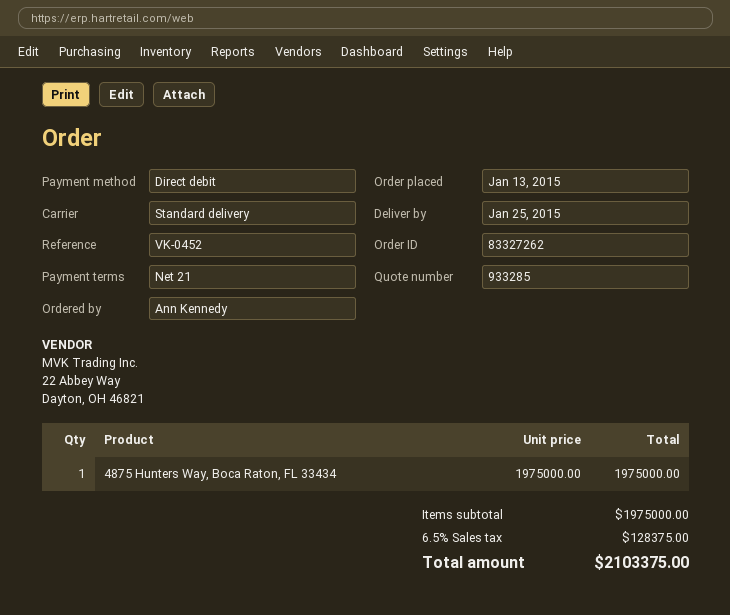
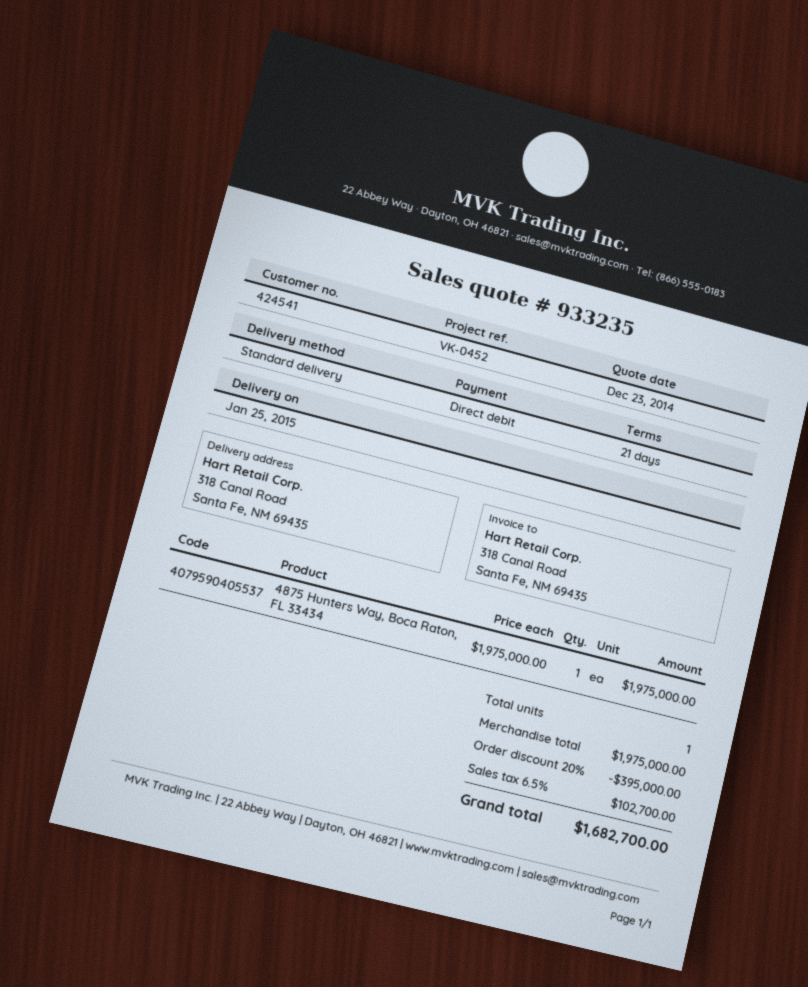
quote number: 933285 -> 933235
discount: none -> 20% = 395000.00
tax: 6.5% = 128375.00 -> 6.5% = 102700.00
total: 2103375.00 -> 1682700.00

